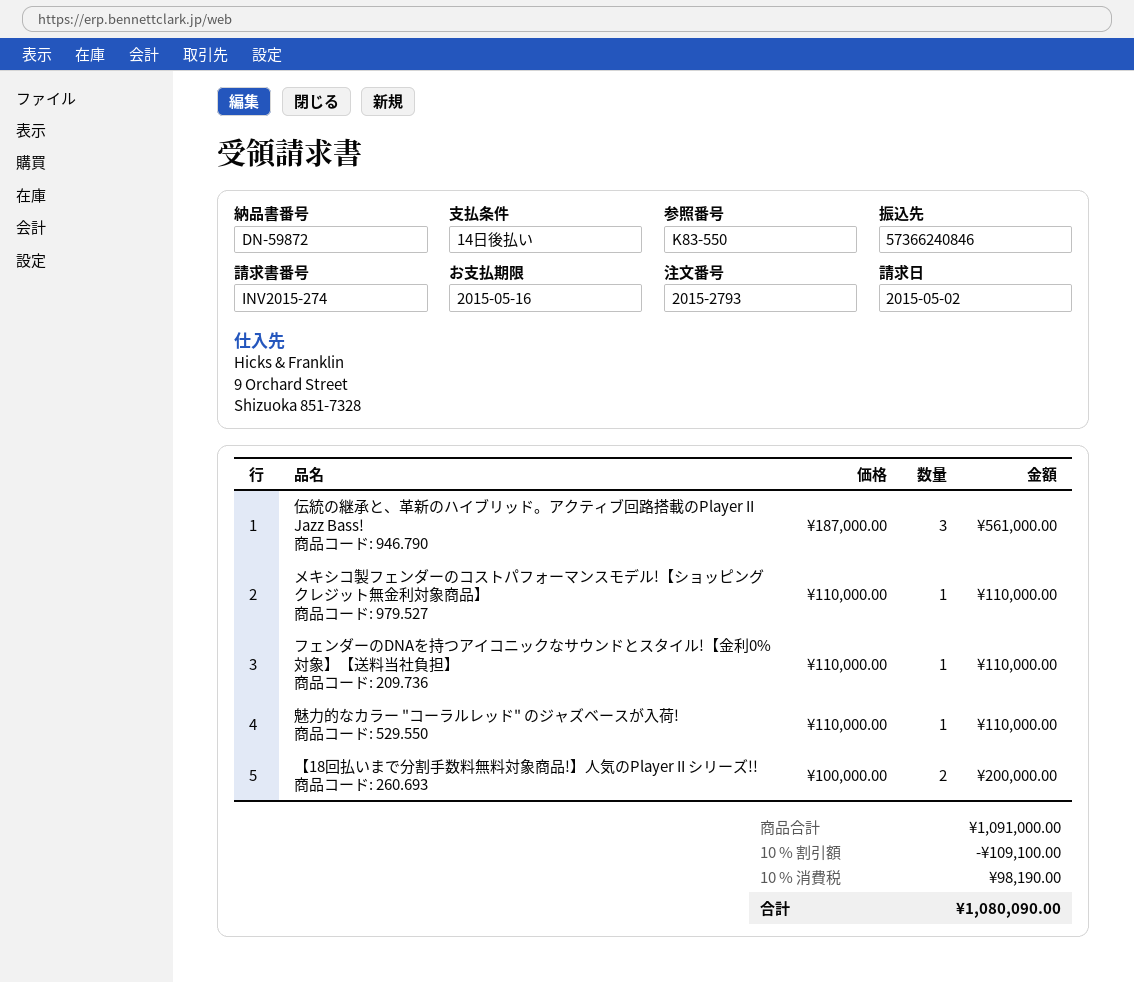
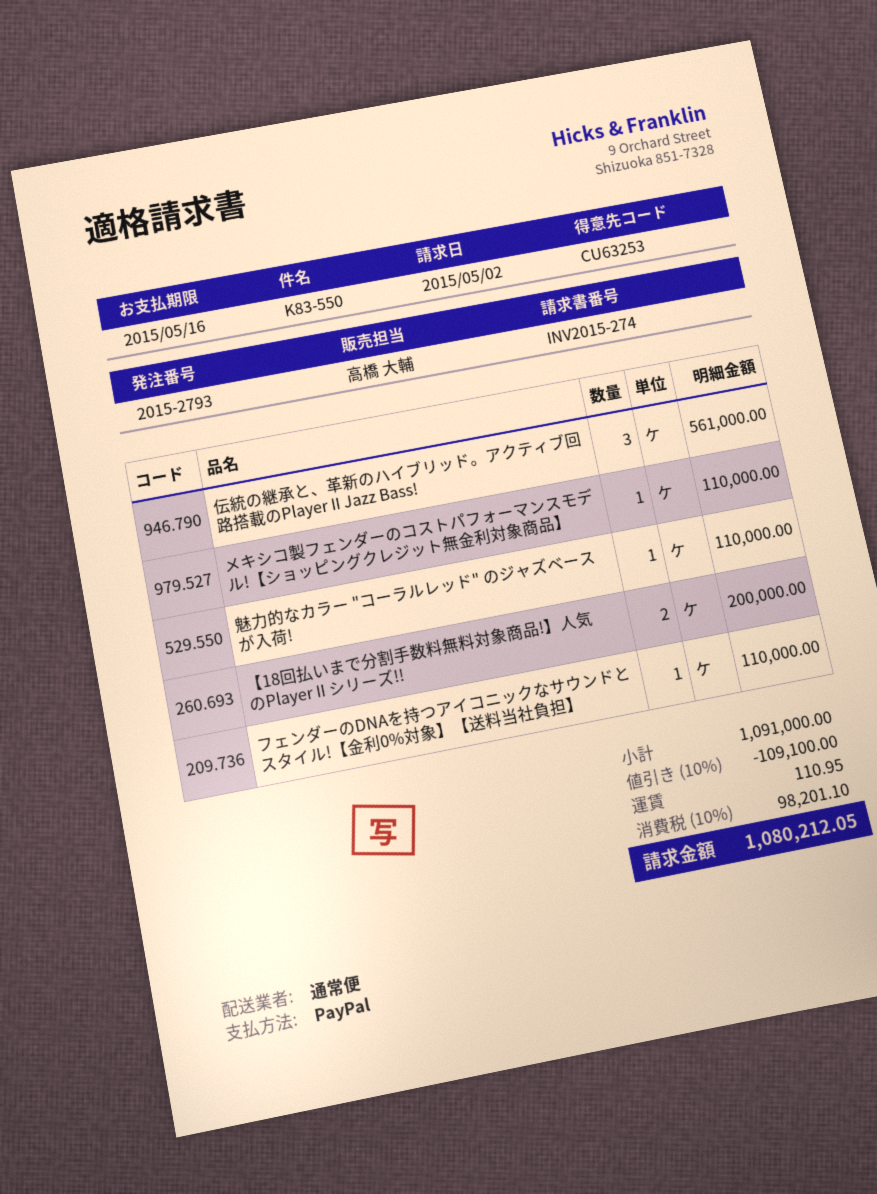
shipping: none -> 110.95
tax: 10% = 98190.00 -> 10% = 98201.10
total: 1080090.00 -> 1080212.05

